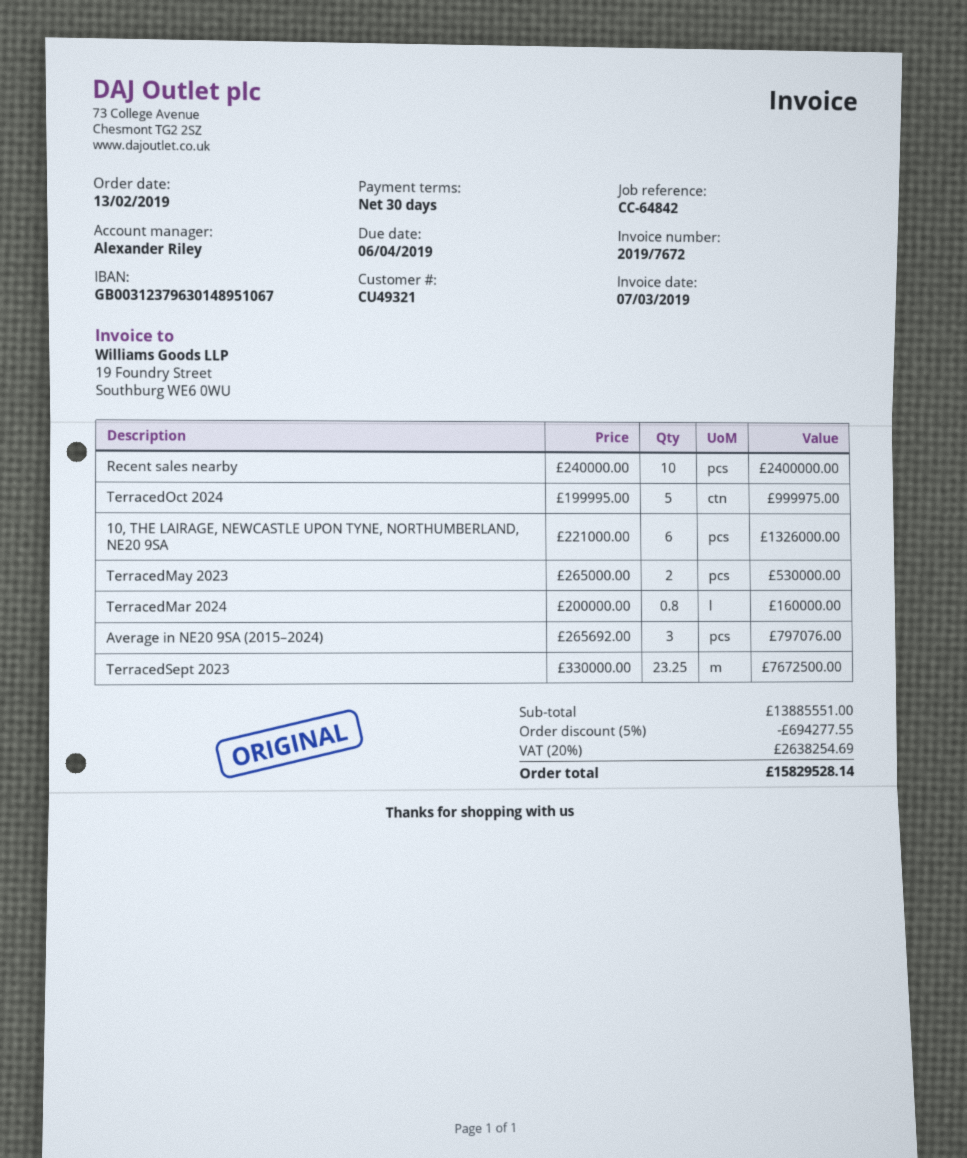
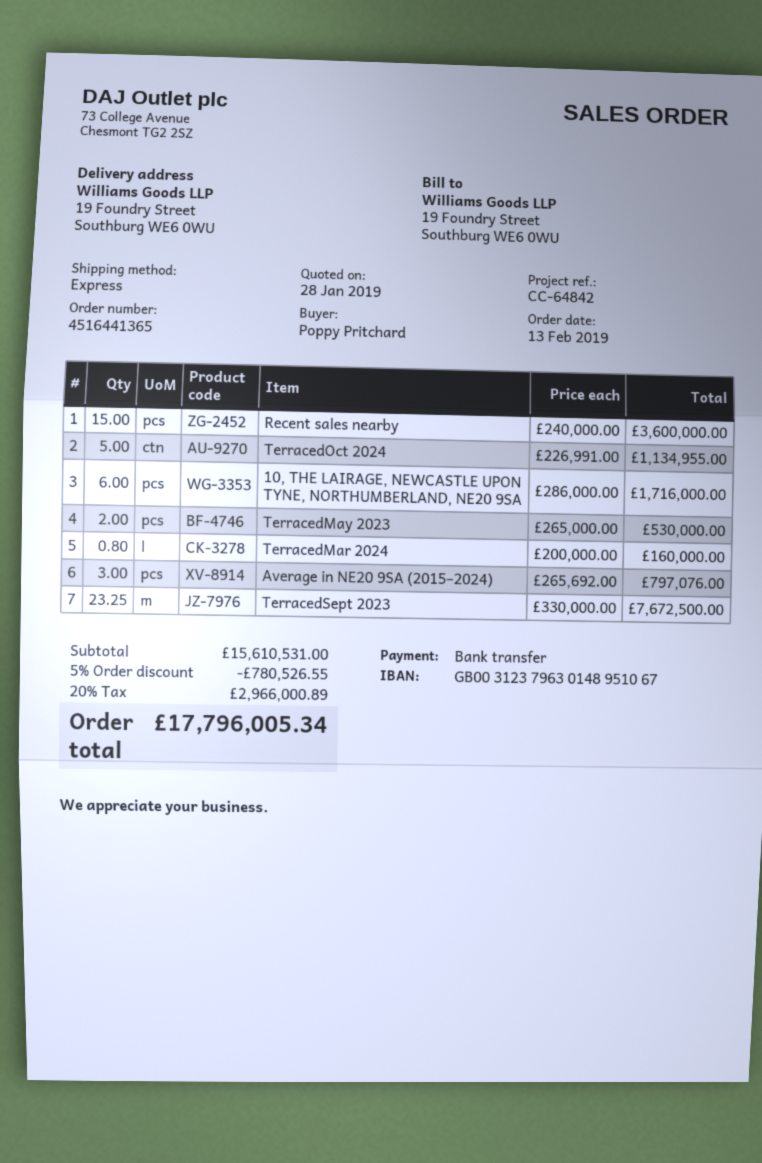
Recent sales nearby: 10 x 240000.00 = 2400000.00 -> 15 x 240000.00 = 3600000.00
TerracedOct 2024: 5 x 199995.00 = 999975.00 -> 5 x 226991.00 = 1134955.00
10, THE LAIRAGE, NEWCASTLE UPON TYNE, NORTHUMBERLAND, NE20 9SA: 6 x 221000.00 = 1326000.00 -> 6 x 286000.00 = 1716000.00
subtotal: 13885551.00 -> 15610531.00
discount: 5% = 694277.55 -> 5% = 780526.55
tax: 20% = 2638254.69 -> 20% = 2966000.89
total: 15829528.14 -> 17796005.34

